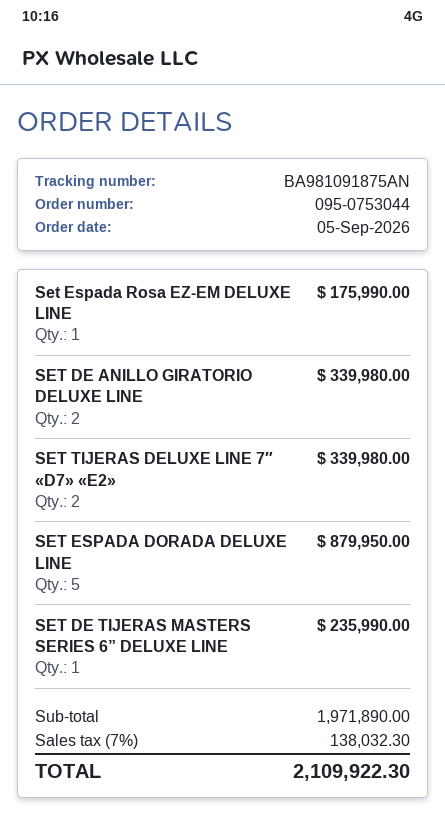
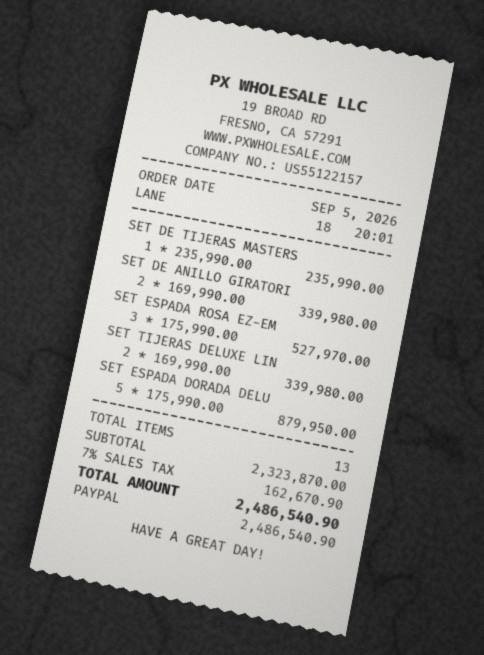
Set Espada Rosa EZ-EM DELUXE LINE: 1 for 175990.00 -> 3 for 527970.00
subtotal: 1971890.00 -> 2323870.00
tax: 7% = 138032.30 -> 7% = 162670.90
total: 2109922.30 -> 2486540.90

